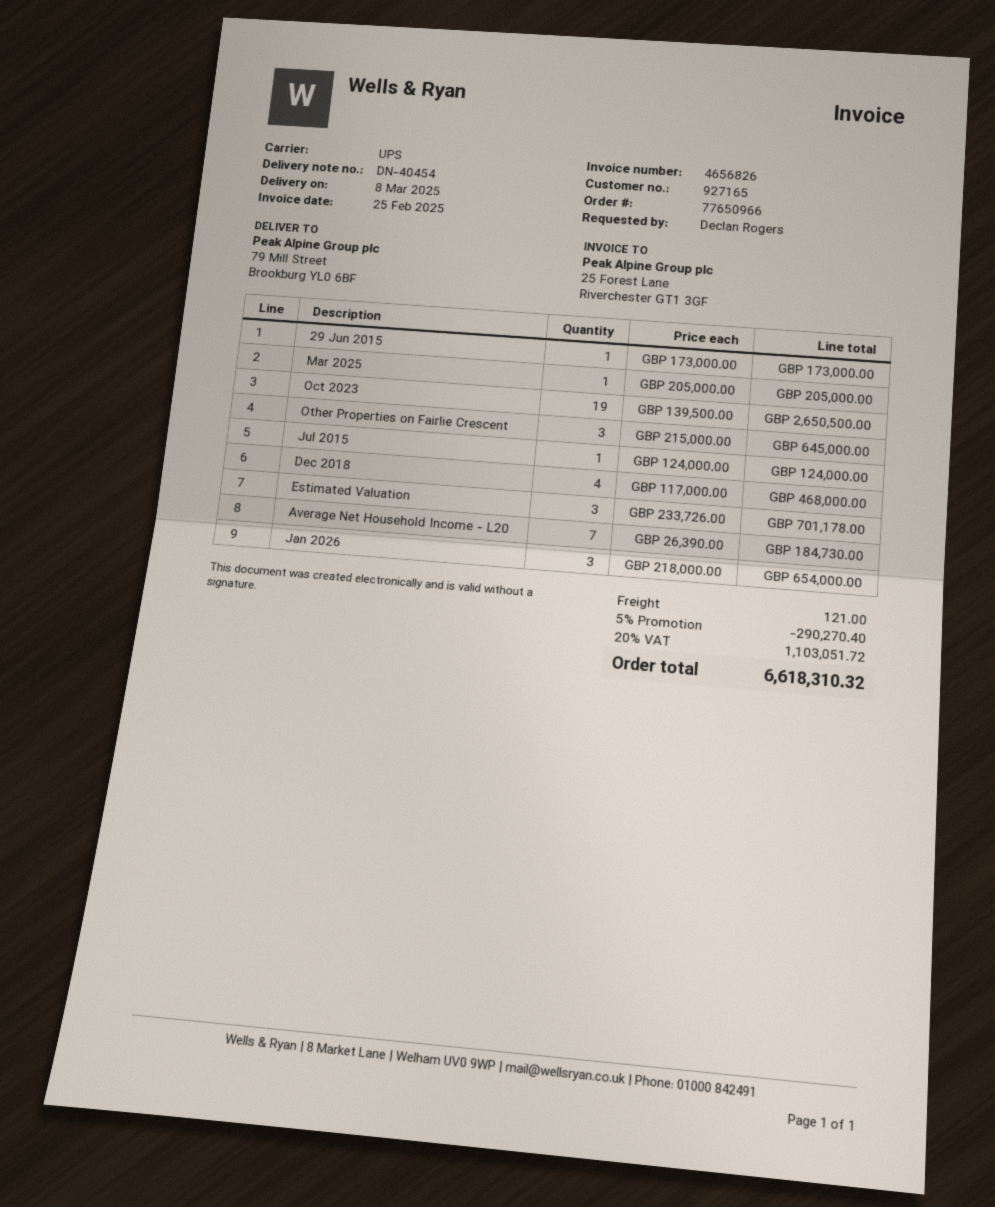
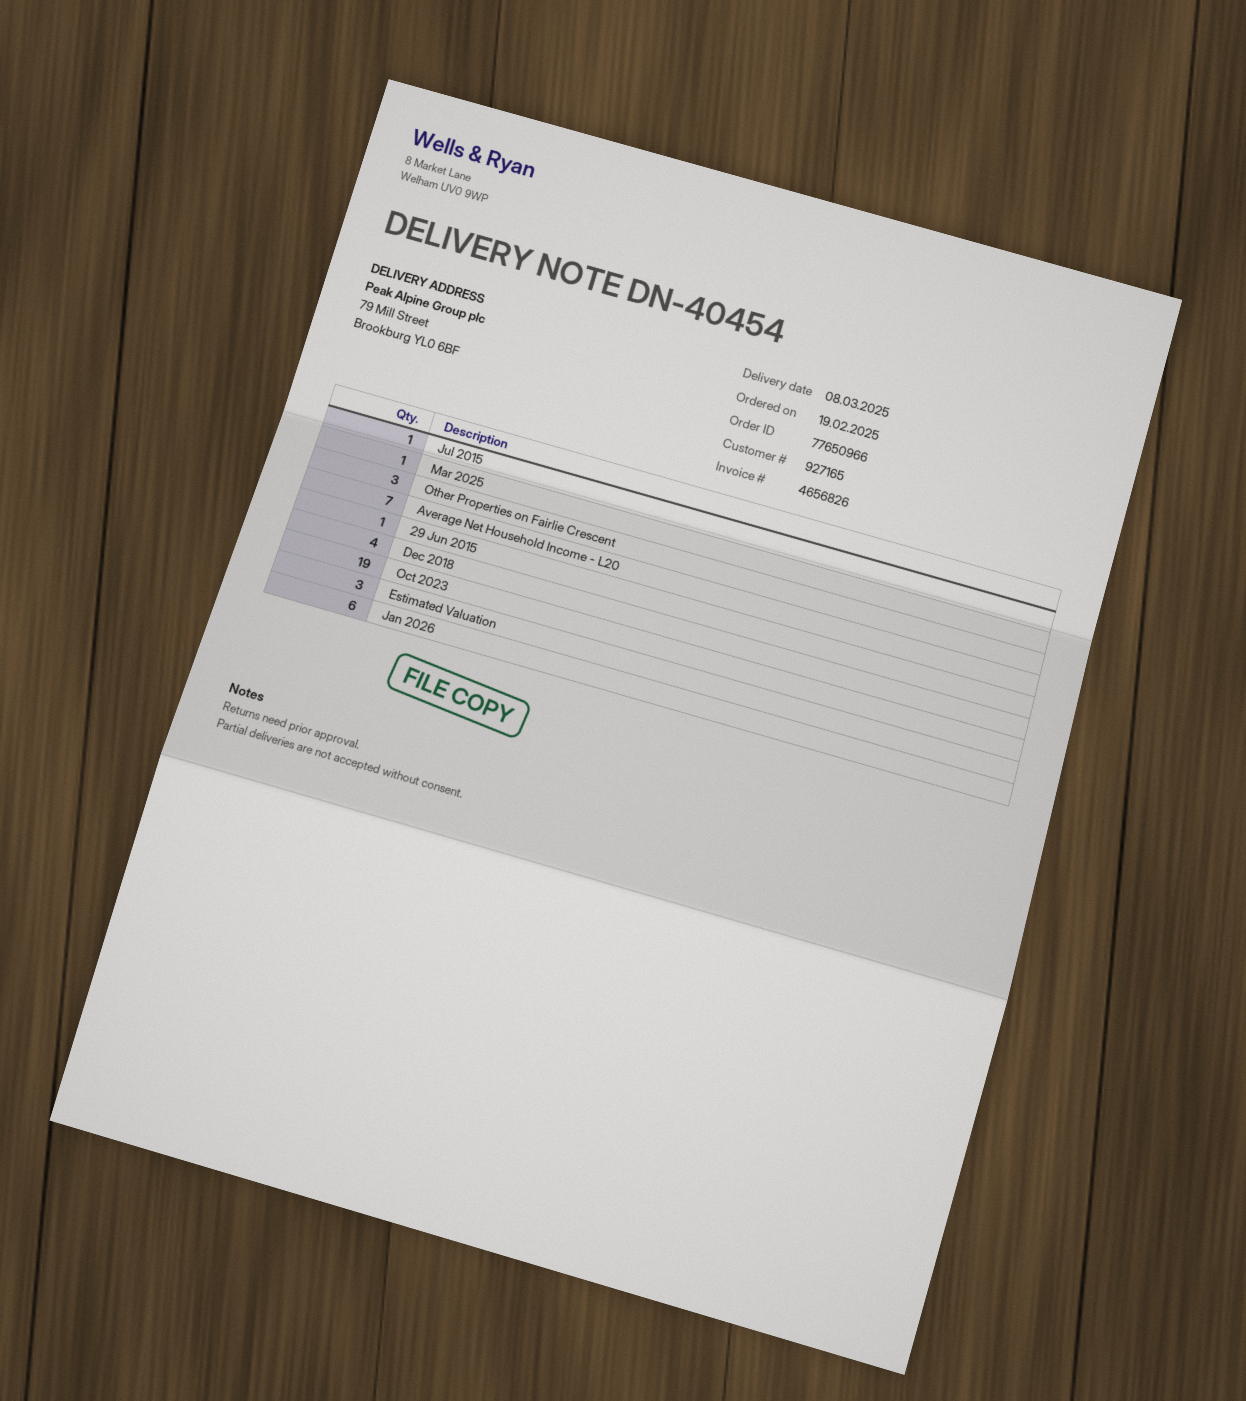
Jan 2026: 3 -> 6

